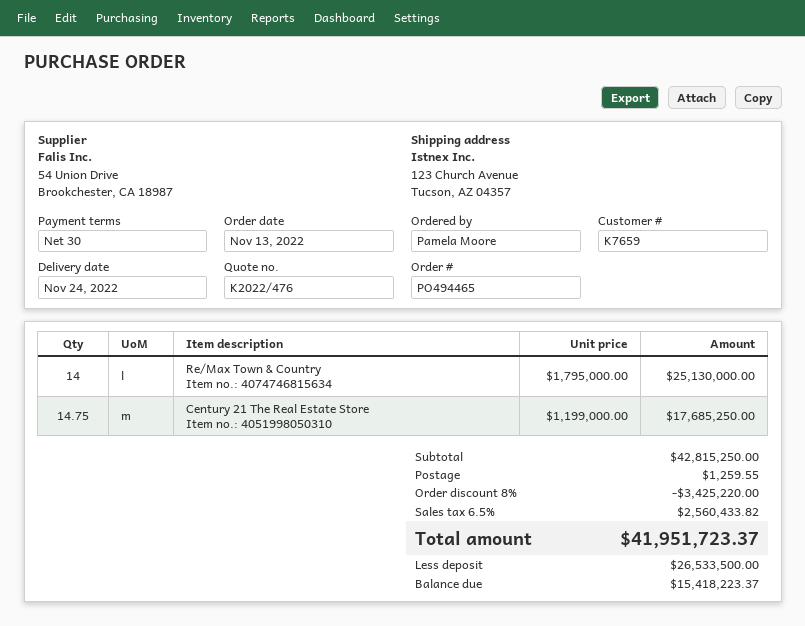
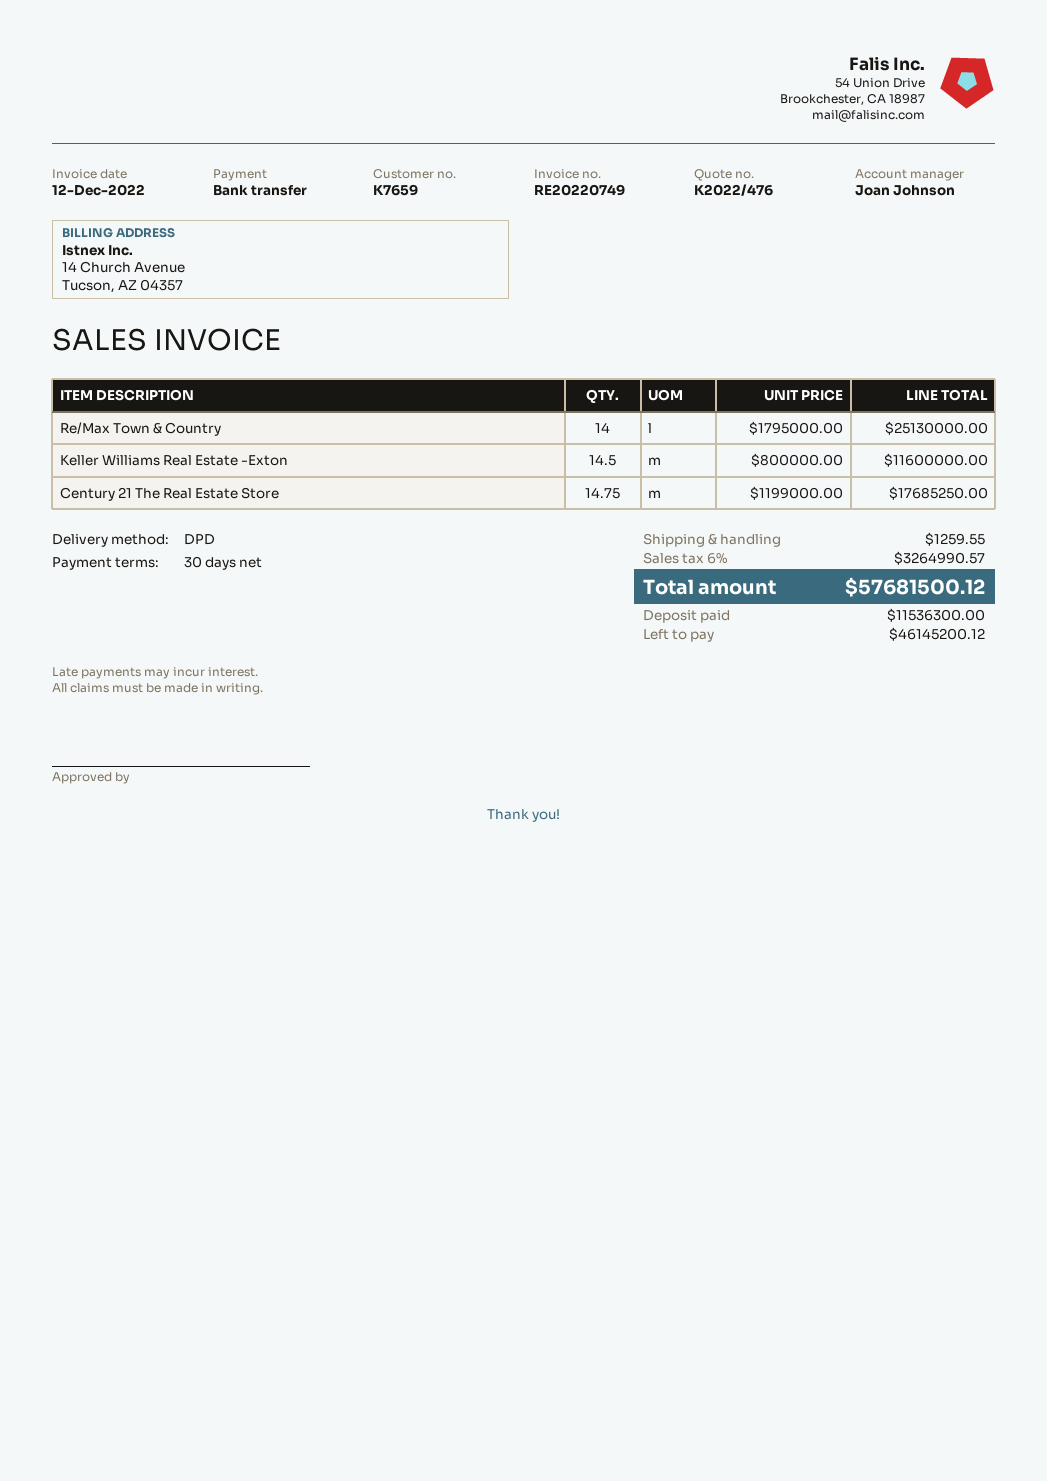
Keller Williams Real Estate -Exton: none -> 14.5 x 800000.00 = 11600000.00
discount: 8% = 3425220.00 -> none
tax: 6.5% = 2560433.82 -> 6% = 3264990.57
total: 41951723.37 -> 57681500.12
deposit: 26533500.00 -> 11536300.00
balance: 15418223.37 -> 46145200.12

